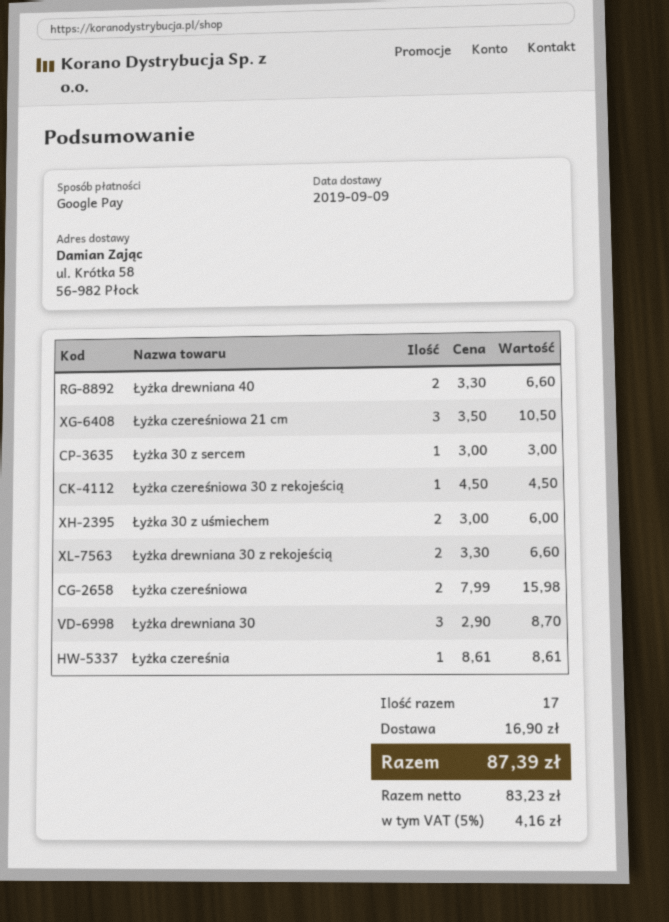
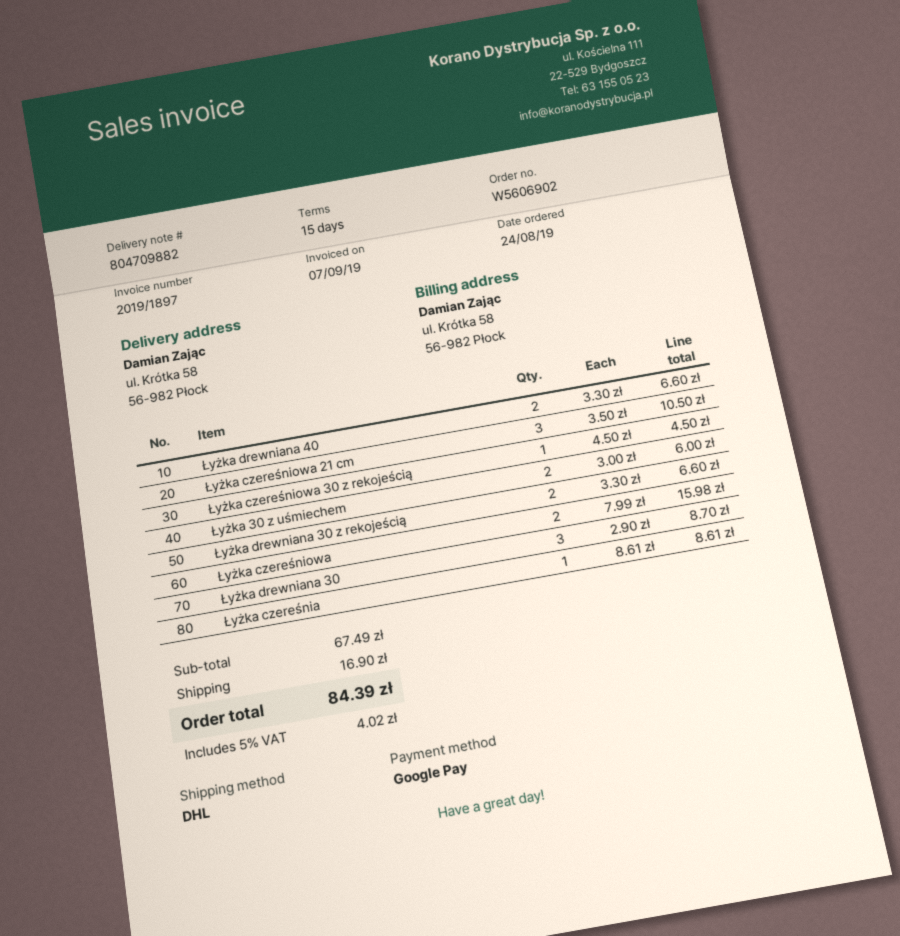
Łyżka 30 z sercem: 1 x 3.00 = 3.00 -> none
tax: 5% = 4.16 -> 5% = 4.02
total: 87.39 -> 84.39

